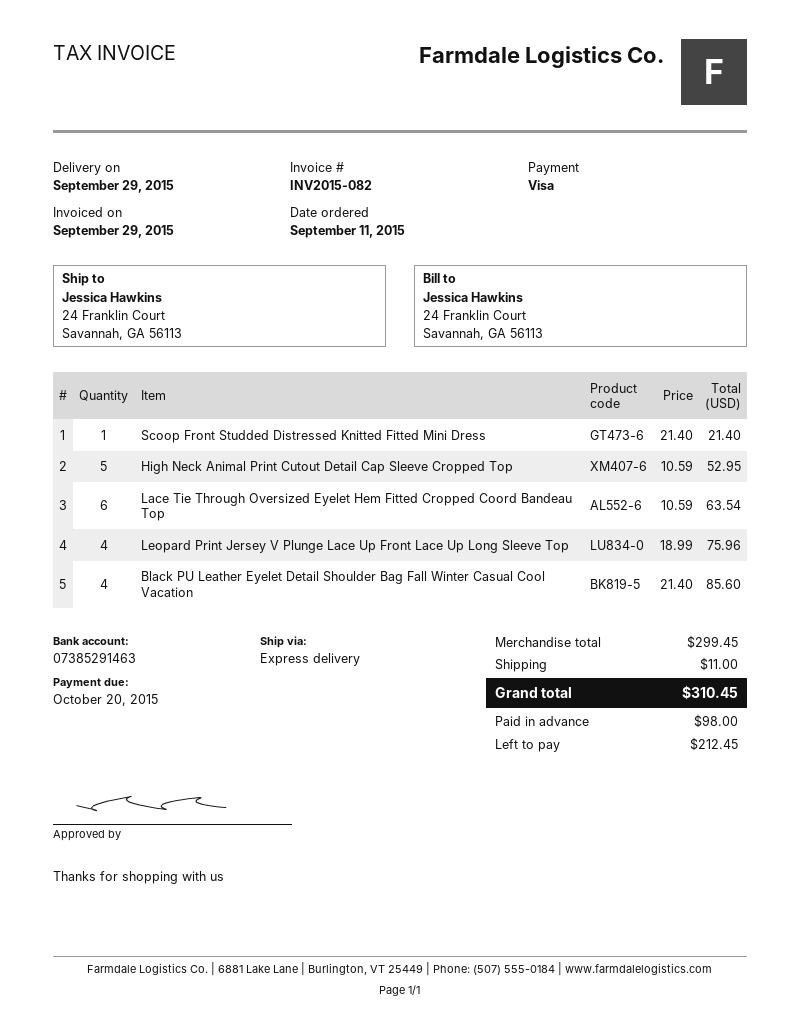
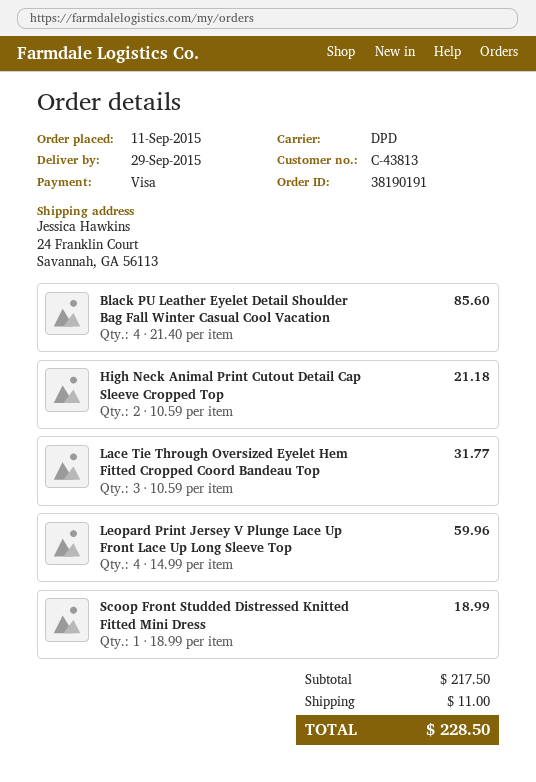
shipping method: express -> DPD
Scoop Front Studded Distressed Knitted Fitted Mini Dress: 1 x 21.40 = 21.40 -> 1 x 18.99 = 18.99
High Neck Animal Print Cutout Detail Cap Sleeve Cropped Top: 5 x 10.59 = 52.95 -> 2 x 10.59 = 21.18
Lace Tie Through Oversized Eyelet Hem Fitted Cropped Coord Bandeau Top: 6 x 10.59 = 63.54 -> 3 x 10.59 = 31.77
Leopard Print Jersey V Plunge Lace Up Front Lace Up Long Sleeve Top: 4 x 18.99 = 75.96 -> 4 x 14.99 = 59.96
subtotal: 299.45 -> 217.50
total: 310.45 -> 228.50

